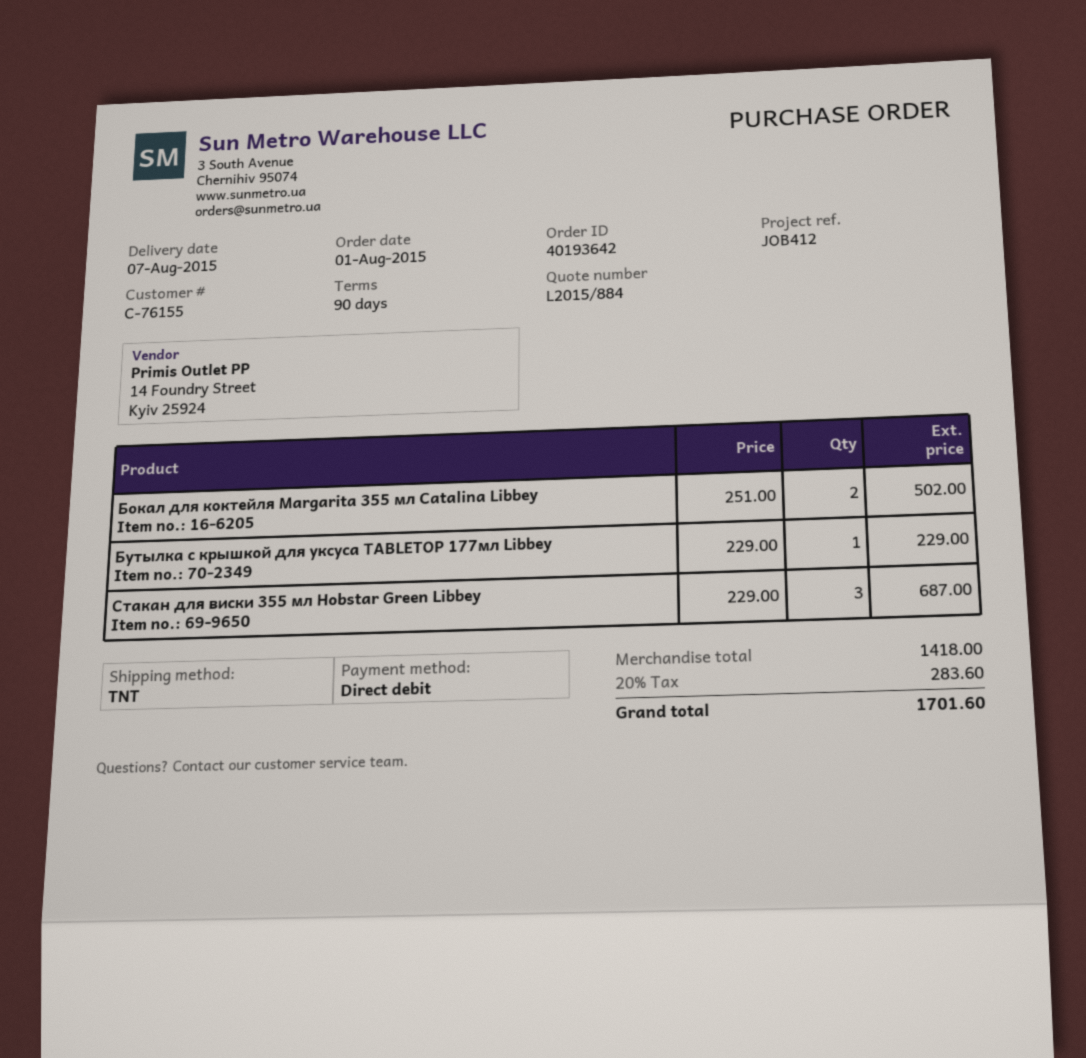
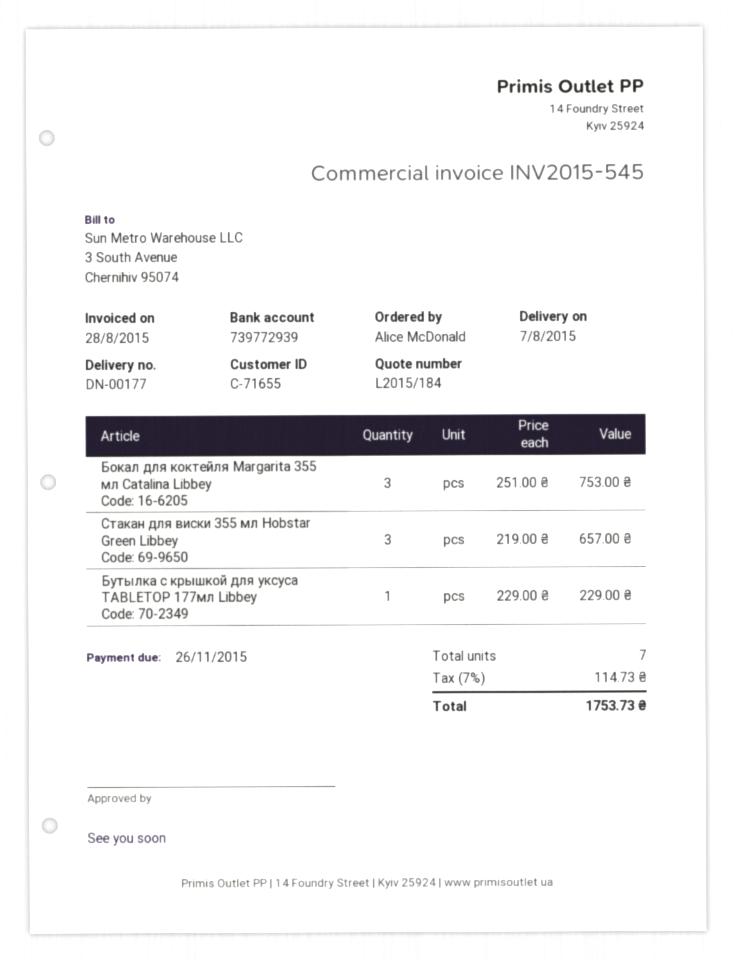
quote number: L2015/884 -> L2015/184
customer number: C-76155 -> C-71655
Бокал для коктейля Margarita 355 мл Catalina Libbey: 2 x 251.00 = 502.00 -> 3 x 251.00 = 753.00
Стакан для виски 355 мл Hobstar Green Libbey: 3 x 229.00 = 687.00 -> 3 x 219.00 = 657.00
tax: 20% = 283.60 -> 7% = 114.73
total: 1701.60 -> 1753.73

